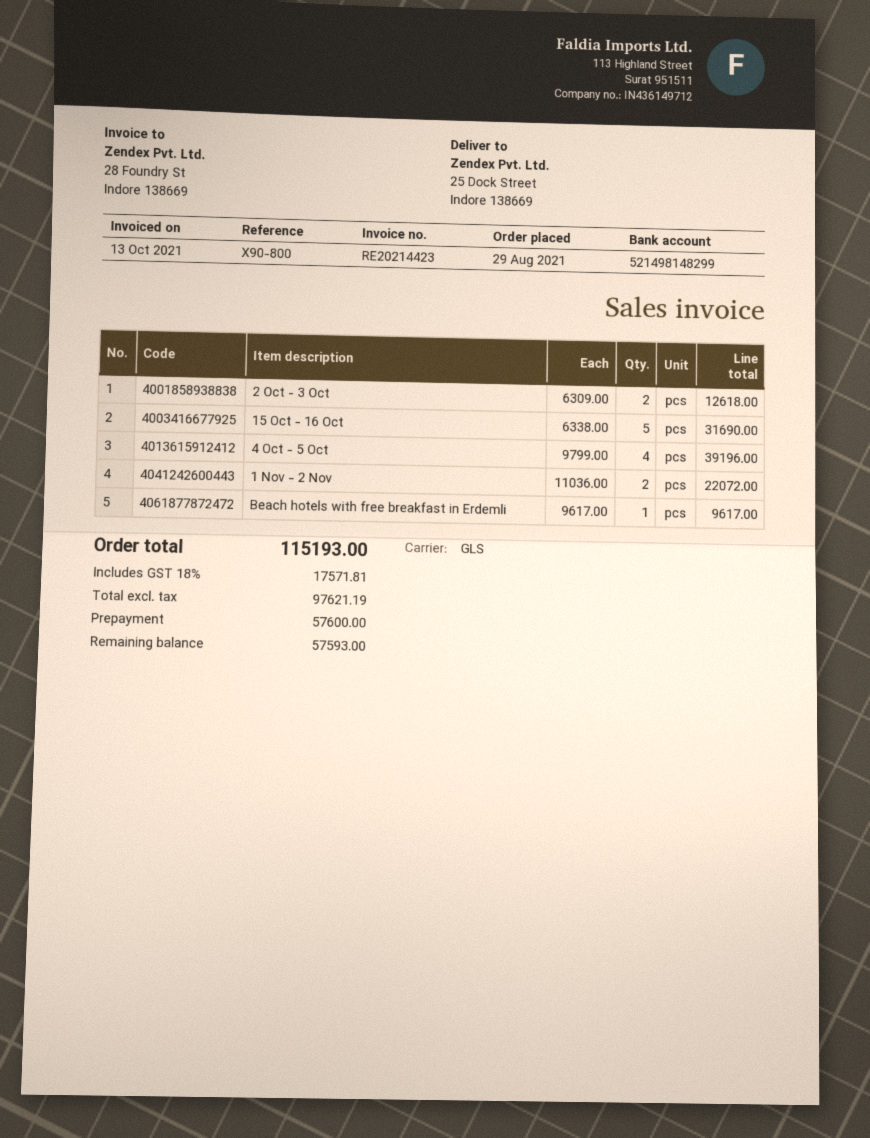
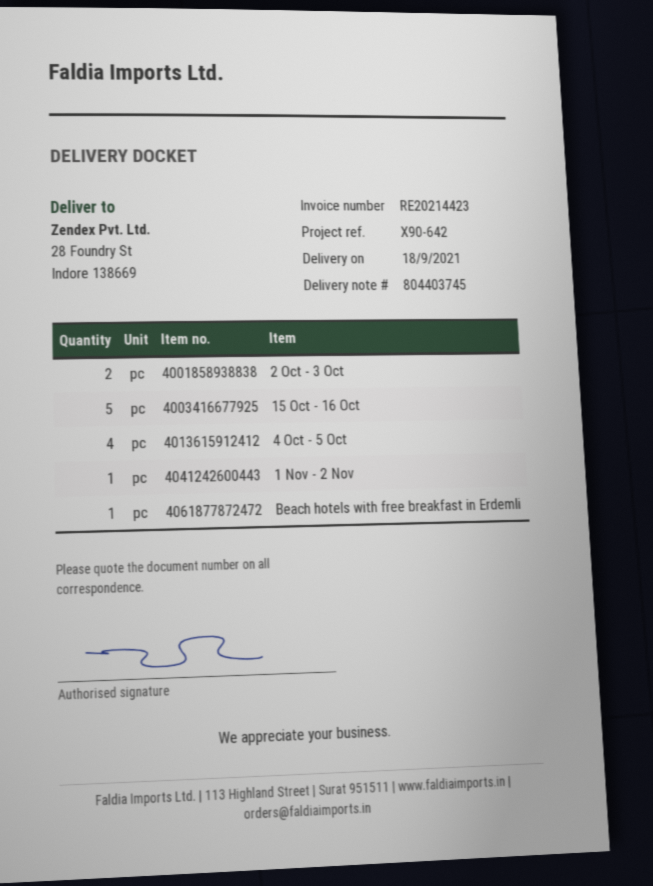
reference: X90-800 -> X90-642
ship to: 25 Dock Street, Indore 138669 -> 28 Foundry St, Indore 138669
1 Nov - 2 Nov: 2 -> 1

